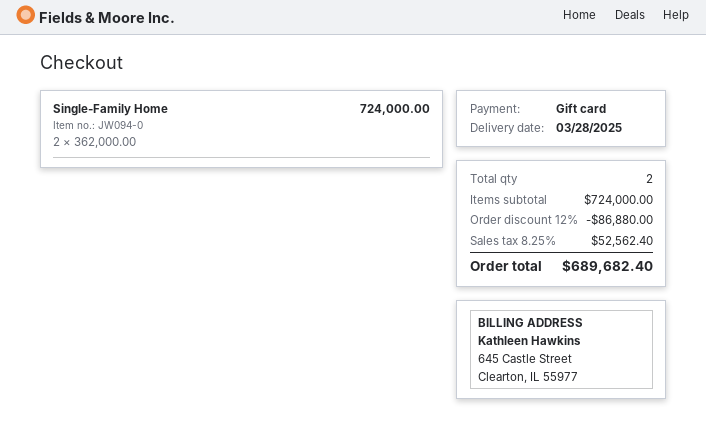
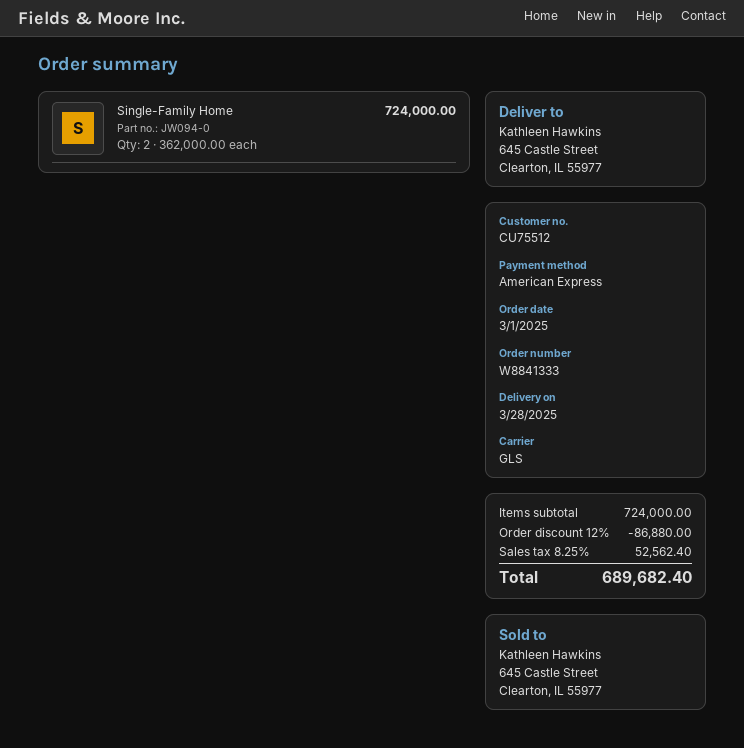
payment method: gift card -> American Express

